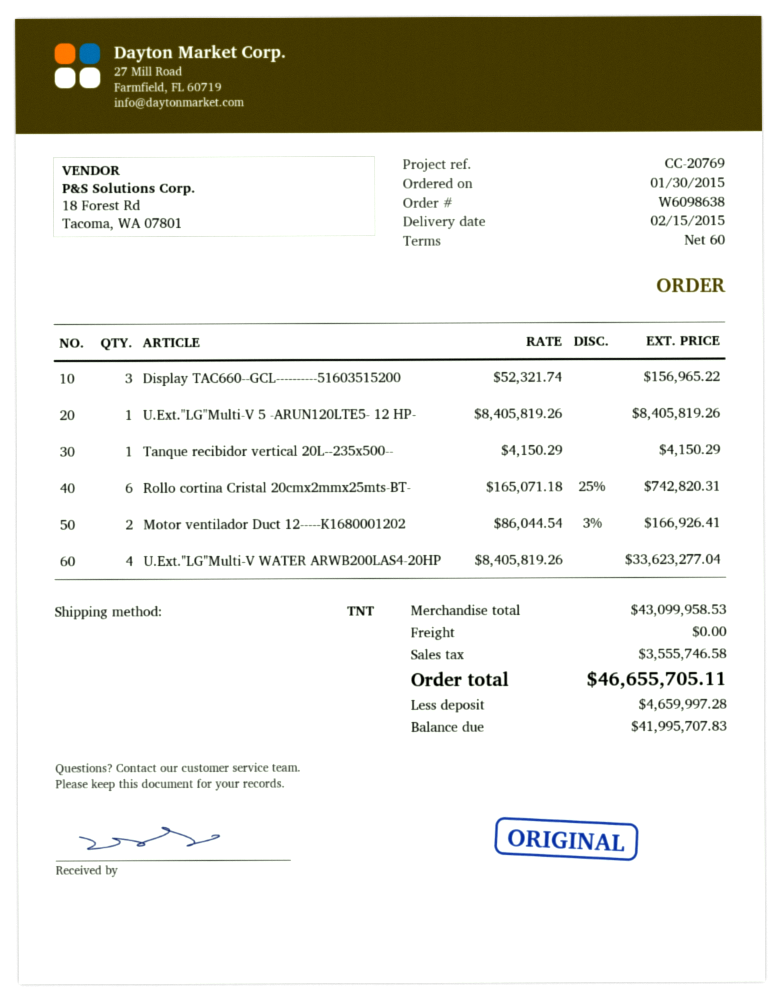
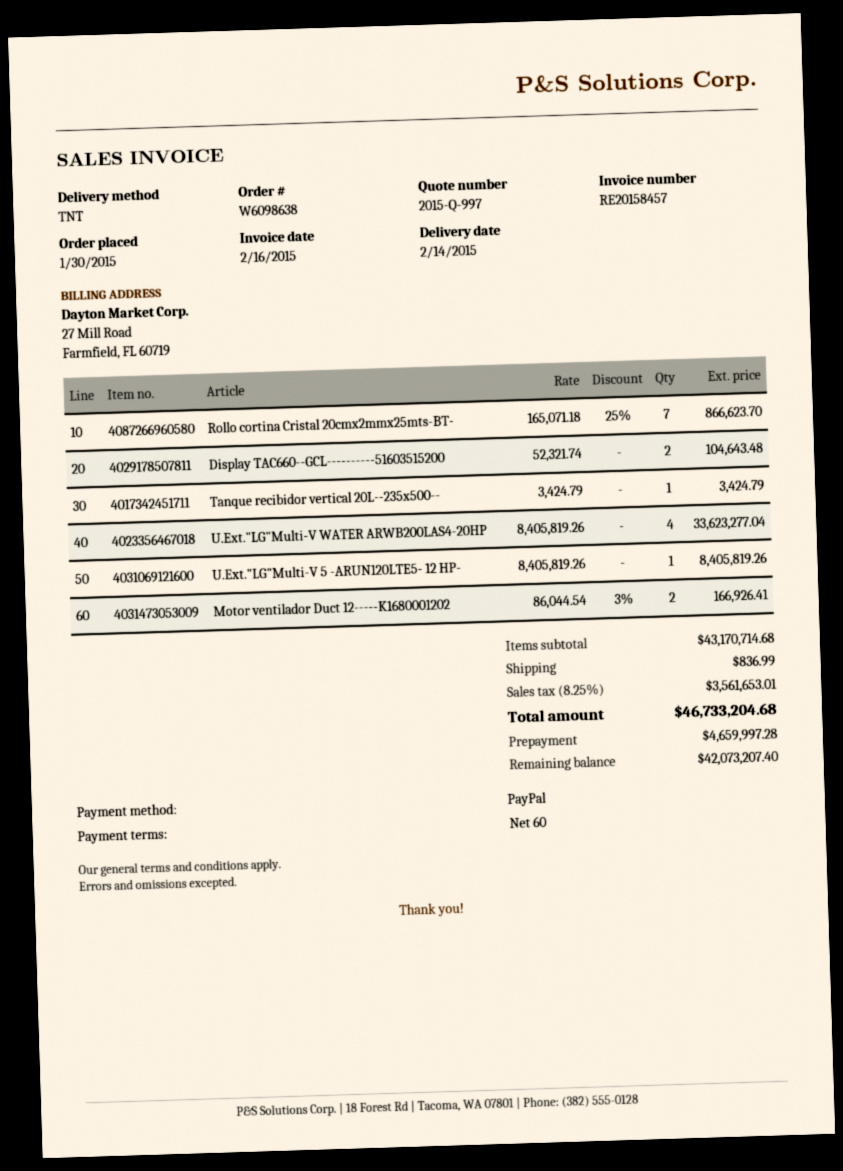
delivery date: 2015-02-15 -> 2015-02-14
Display TAC660--GCL----------51603515200: 3 x 52321.74 = 156965.22 -> 2 x 52321.74 = 104643.48
Tanque recibidor vertical 20L--235x500--: 1 x 4150.29 = 4150.29 -> 1 x 3424.79 = 3424.79
Rollo cortina Cristal 20cmx2mmx25mts-BT-: 6 x 165071.18 - 25% = 742820.31 -> 7 x 165071.18 - 25% = 866623.70
subtotal: 43099958.53 -> 43170714.68
shipping: 0.00 -> 836.99
tax: 3555746.58 -> 3561653.01
total: 46655705.11 -> 46733204.68
balance: 41995707.83 -> 42073207.40

